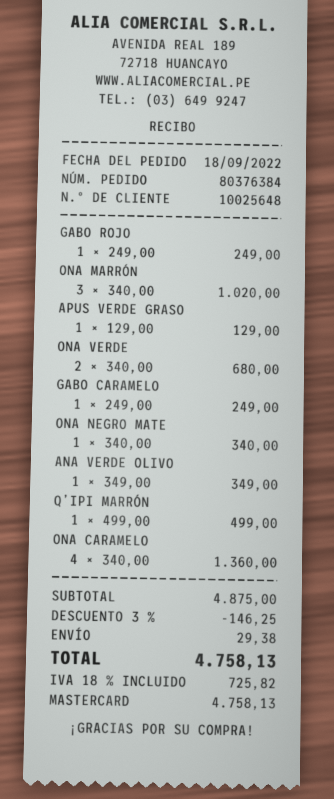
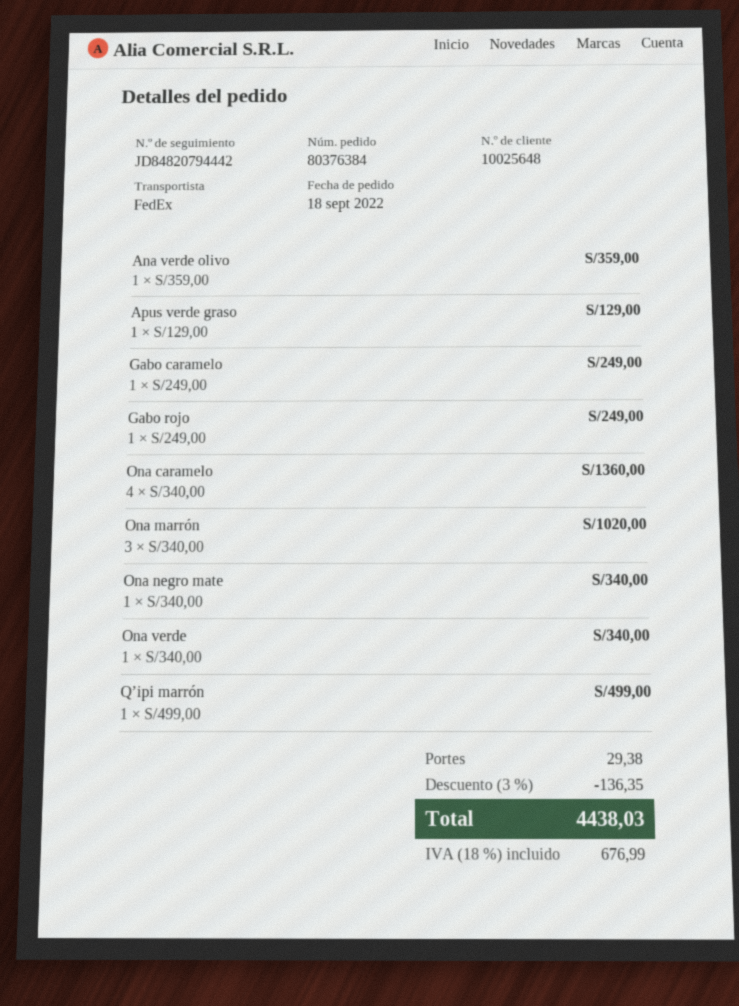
ONA VERDE: 2 x 340.00 = 680.00 -> 1 x 340.00 = 340.00
ANA VERDE OLIVO: 1 x 349.00 = 349.00 -> 1 x 359.00 = 359.00
discount: 3% = 146.25 -> 3% = 136.35
tax: 18% = 725.82 -> 18% = 676.99
total: 4758.13 -> 4438.03

